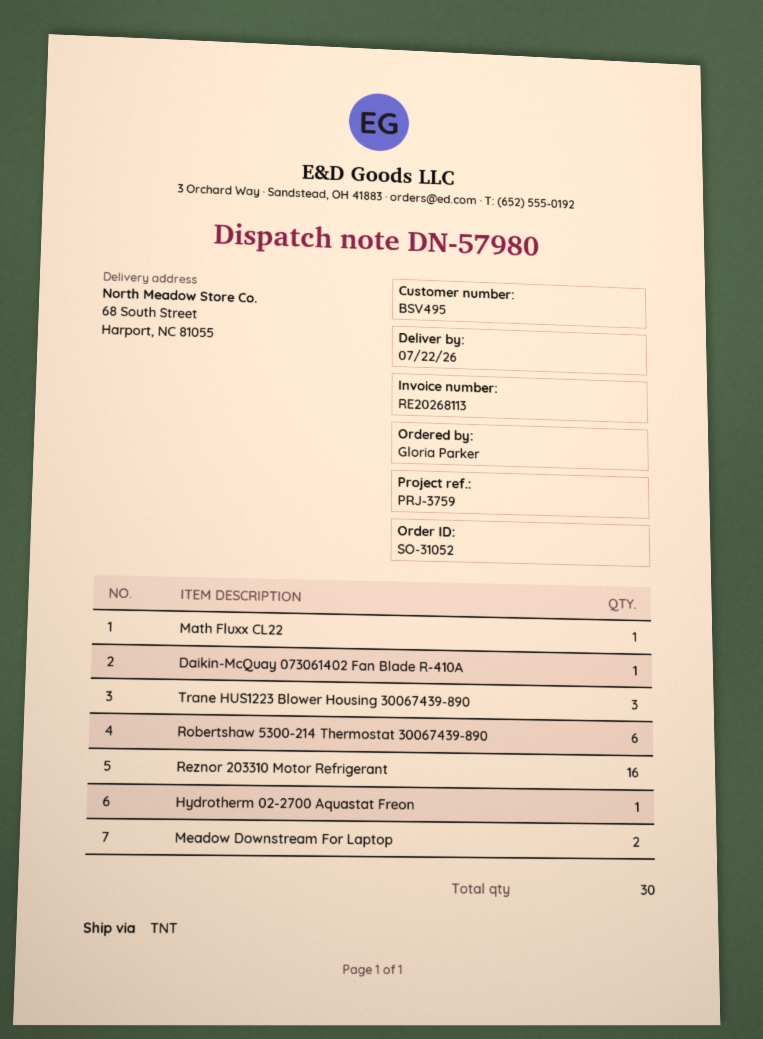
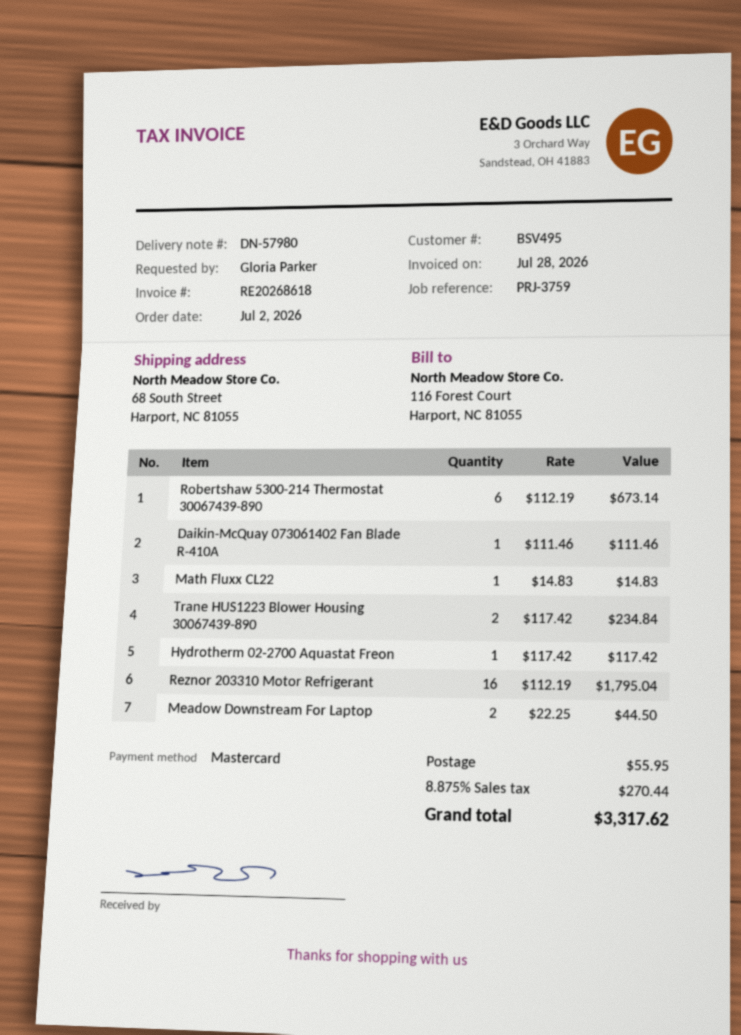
invoice number: RE20268113 -> RE20268618
Trane HUS1223 Blower Housing 30067439-890: 3 -> 2

